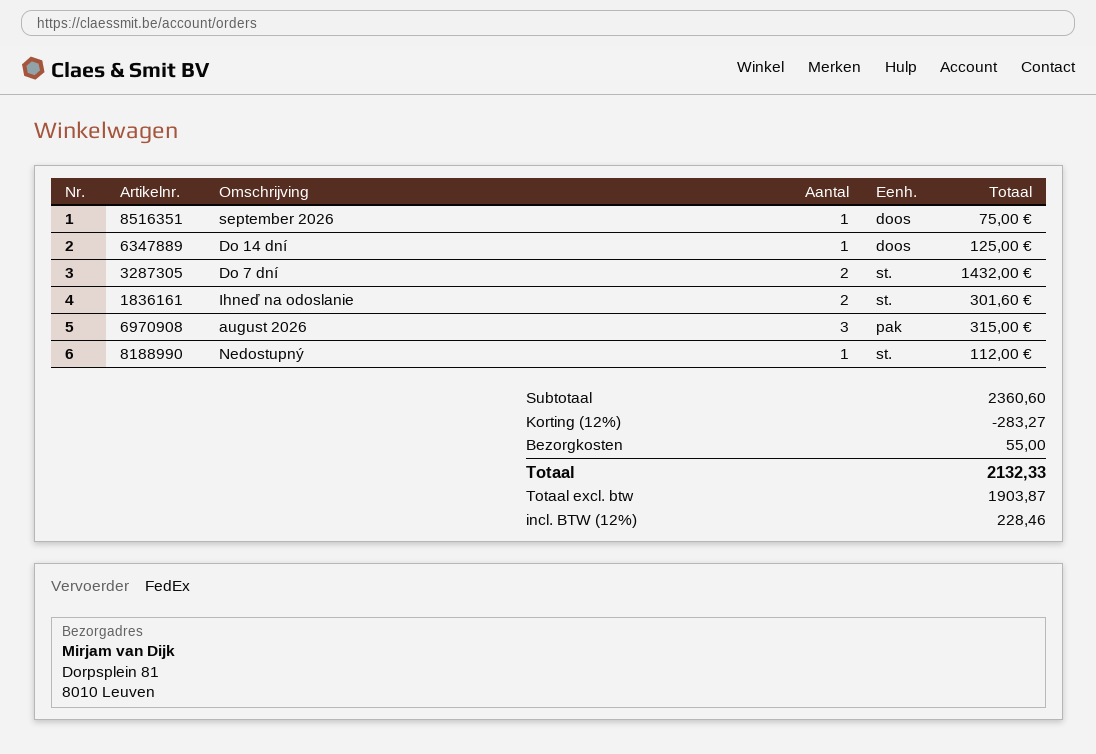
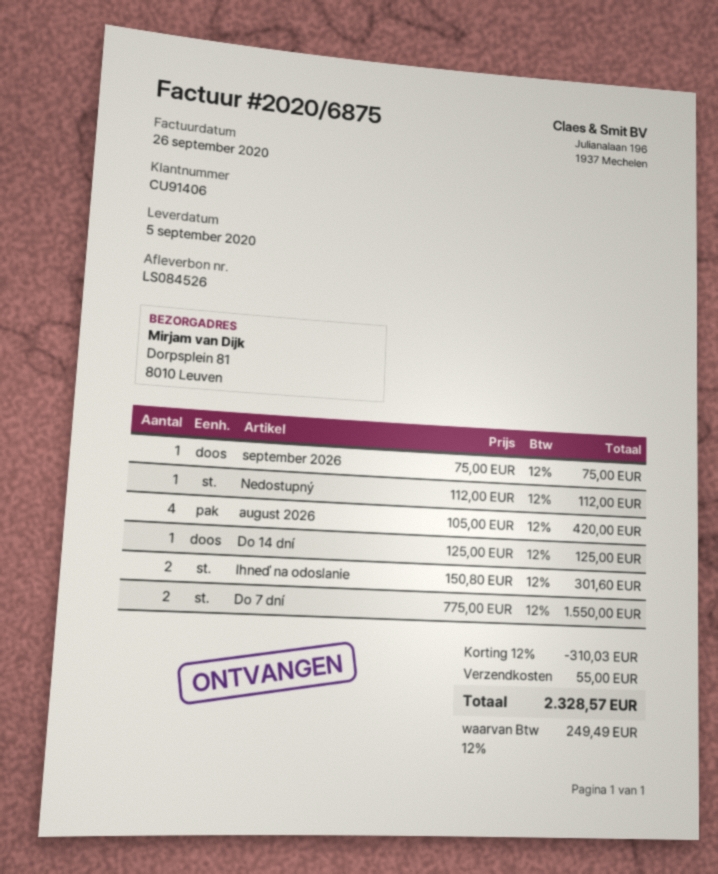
Do 7 dní: 2 for 1432.00 -> 2 for 1550.00
august 2026: 3 for 315.00 -> 4 for 420.00
discount: 12% = 283.27 -> 12% = 310.03
tax: 12% = 228.46 -> 12% = 249.49
total: 2132.33 -> 2328.57

